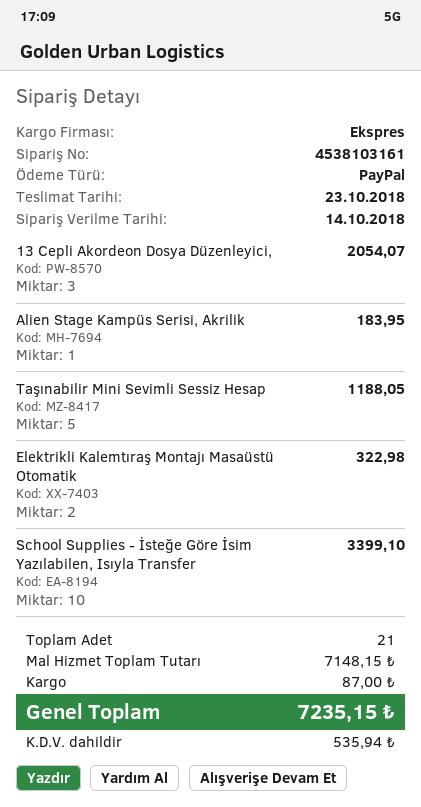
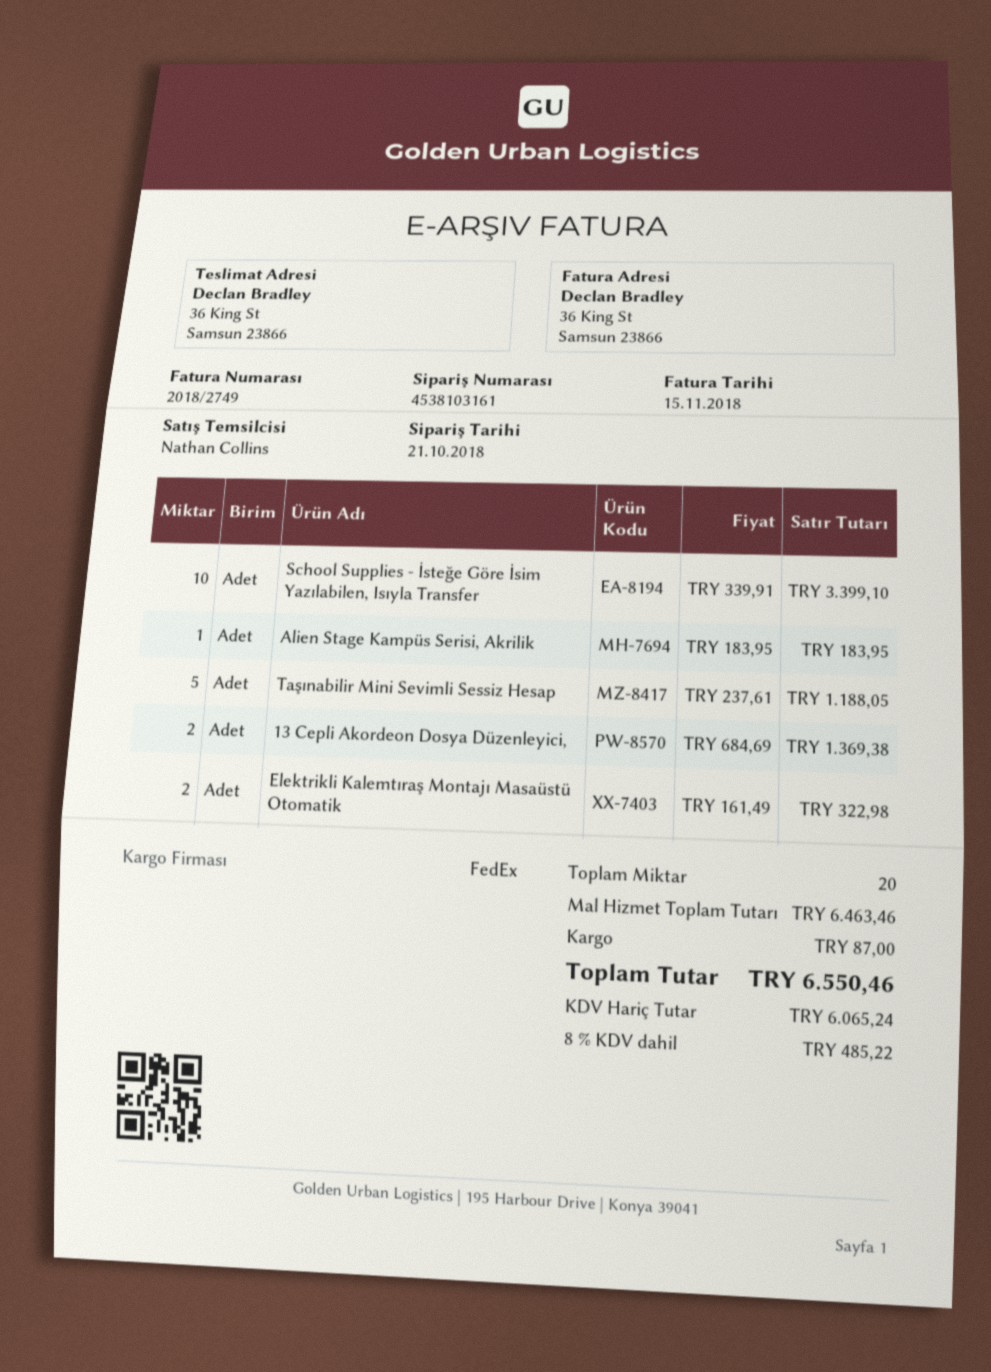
order date: 2018-10-14 -> 2018-10-21
shipping method: express -> FedEx
13 Cepli Akordeon Dosya Düzenleyici,: 3 for 2054.07 -> 2 for 1369.38
total quantity: 21 -> 20
subtotal: 7148.15 -> 6463.46
tax: 535.94 -> 485.22
total: 7235.15 -> 6550.46

